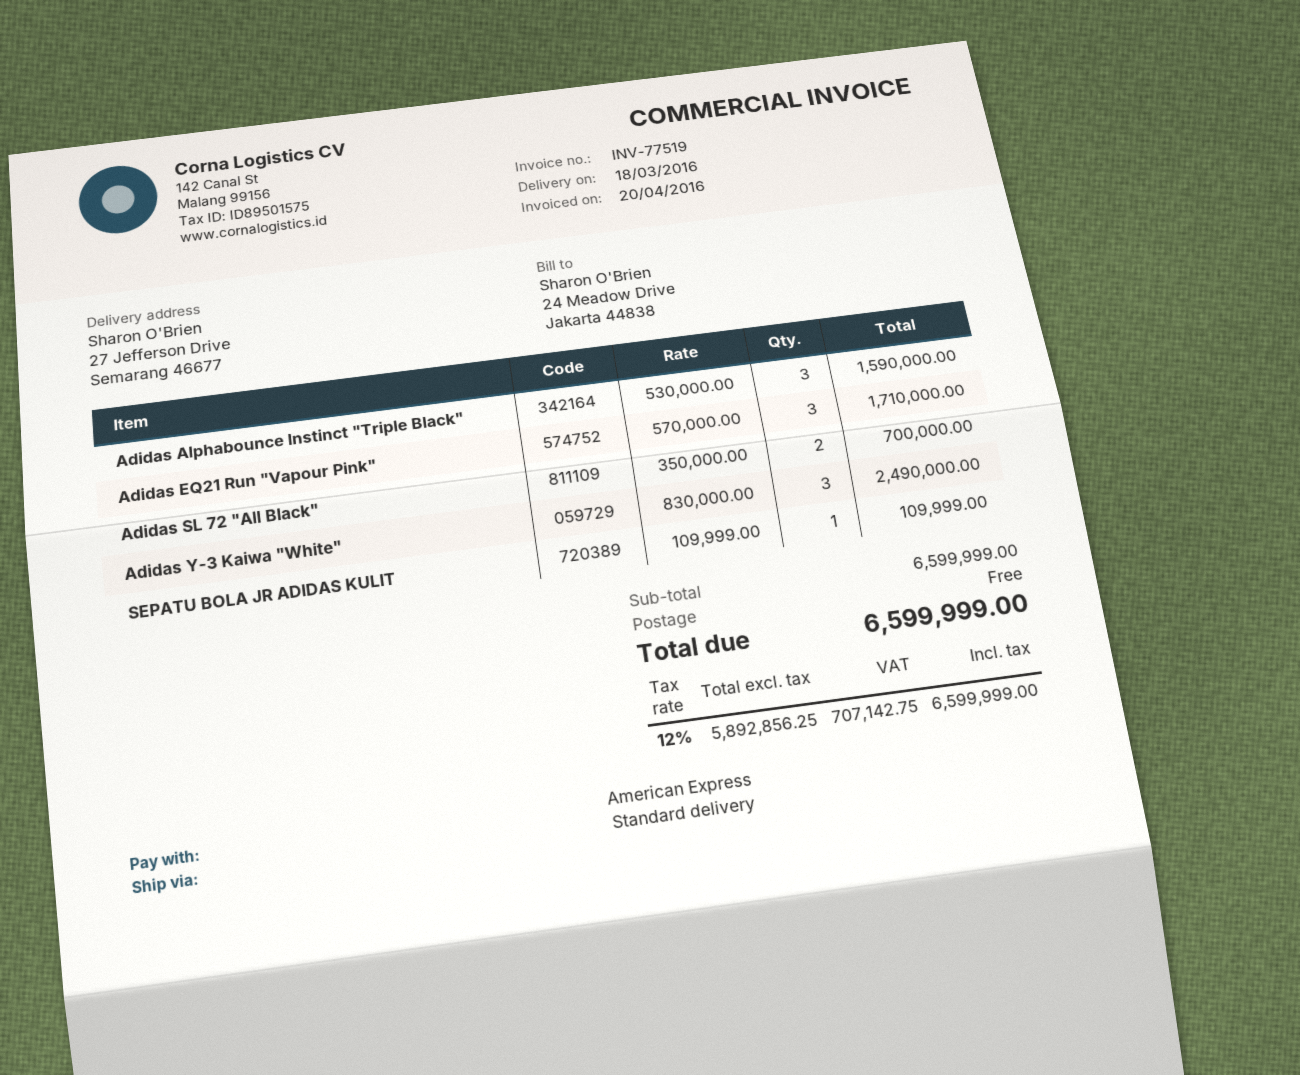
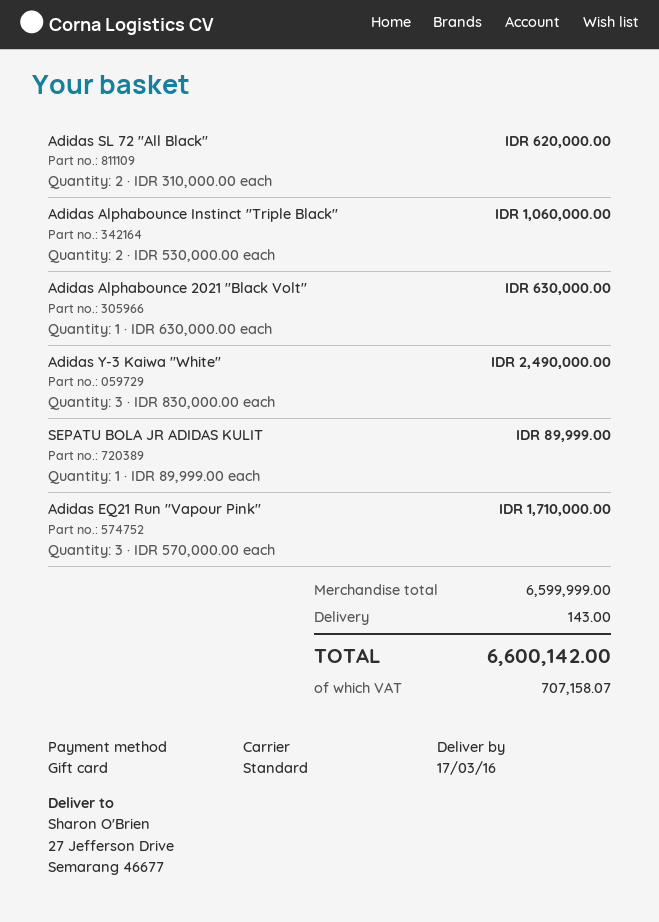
delivery date: 2016-03-18 -> 2016-03-17
payment method: American Express -> gift card
Adidas Alphabounce Instinct "Triple Black": 3 x 530000.00 = 1590000.00 -> 2 x 530000.00 = 1060000.00
Adidas SL 72 "All Black": 2 x 350000.00 = 700000.00 -> 2 x 310000.00 = 620000.00
SEPATU BOLA JR ADIDAS KULIT: 1 x 109999.00 = 109999.00 -> 1 x 89999.00 = 89999.00
Adidas Alphabounce 2021 "Black Volt": none -> 1 x 630000.00 = 630000.00
shipping: 0.00 -> 143.00
tax: 707142.75 -> 707158.07
total: 6599999.00 -> 6600142.00

